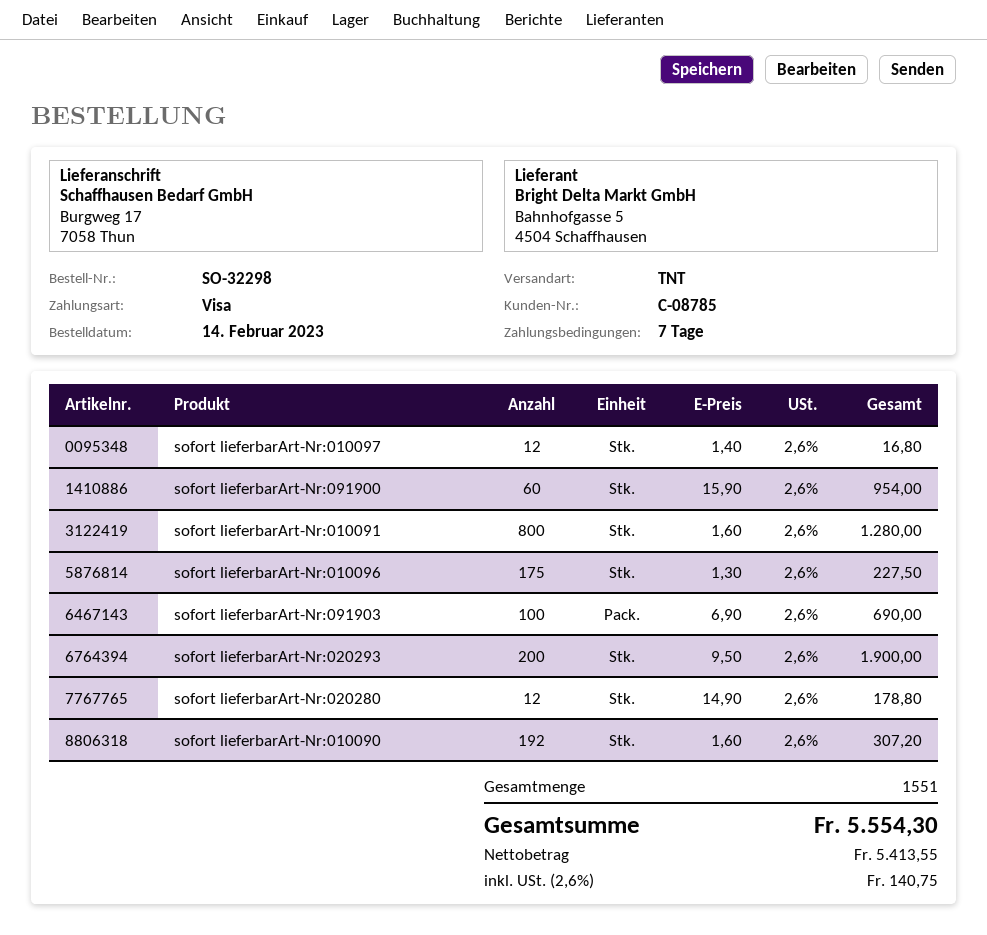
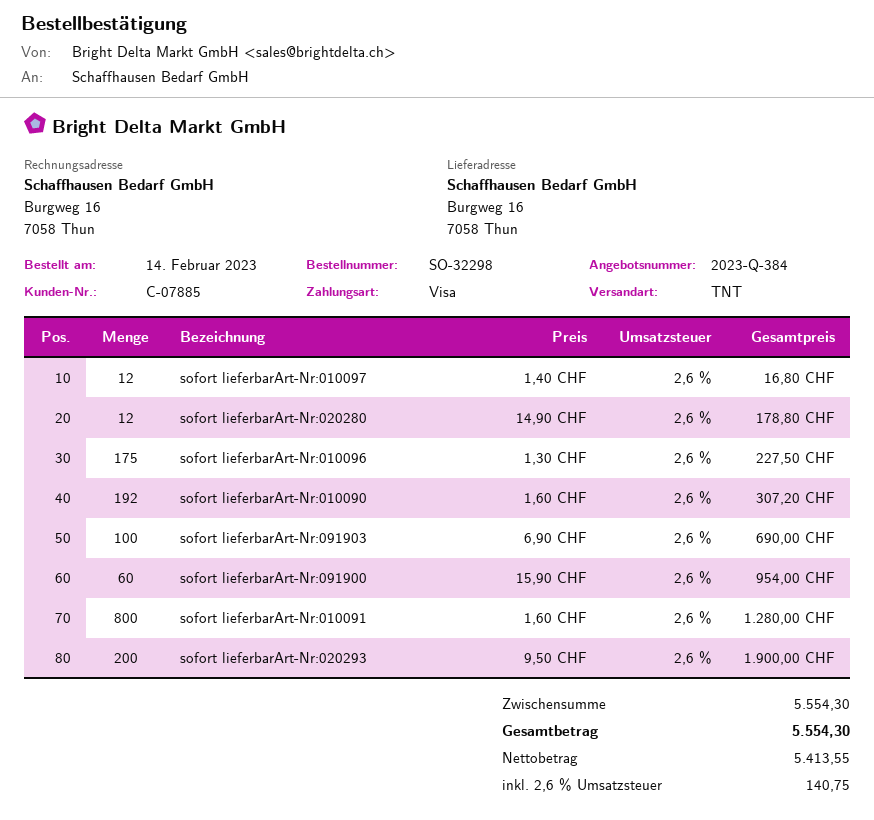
customer number: C-08785 -> C-07885
ship to: Burgweg 17, 7058 Thun -> Burgweg 16, 7058 Thun

